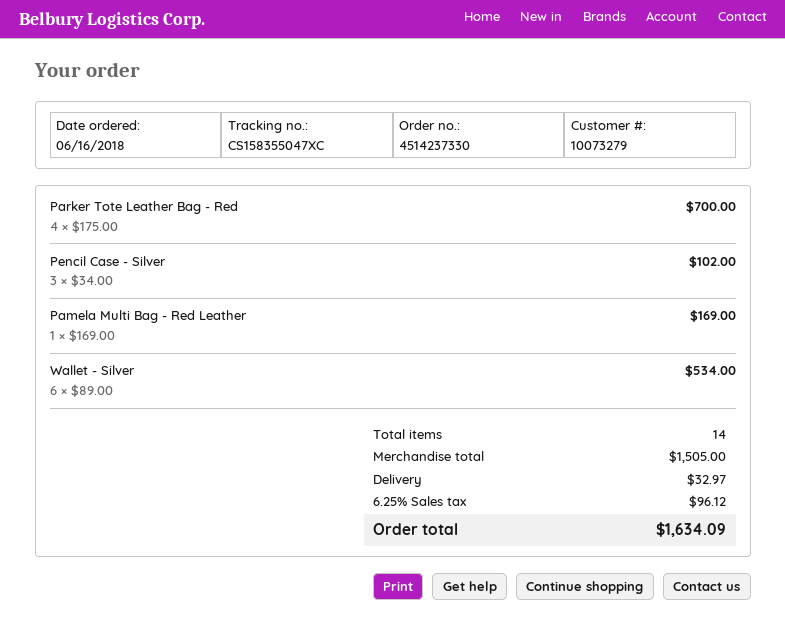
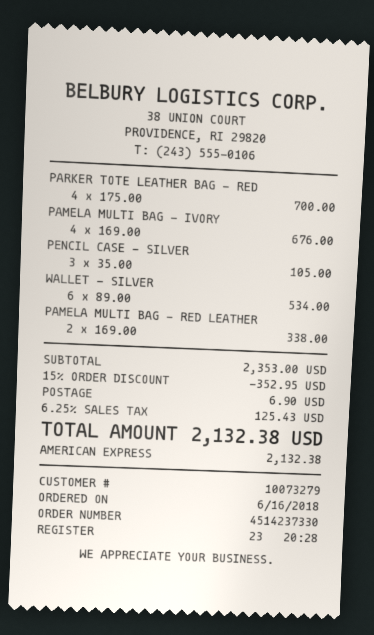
Pencil Case - Silver: 3 x 34.00 = 102.00 -> 3 x 35.00 = 105.00
Pamela Multi Bag - Red Leather: 1 x 169.00 = 169.00 -> 2 x 169.00 = 338.00
PAMELA MULTI BAG - IVORY: none -> 4 x 169.00 = 676.00
subtotal: 1505.00 -> 2353.00
discount: none -> 15% = 352.95
shipping: 32.97 -> 6.90
tax: 6.25% = 96.12 -> 6.25% = 125.43
total: 1634.09 -> 2132.38

